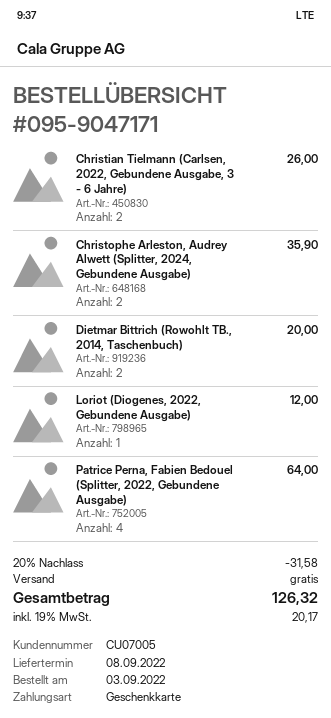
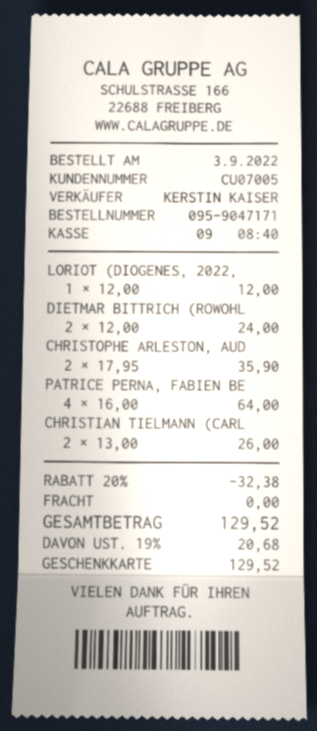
Dietmar Bittrich (Rowohlt TB., 2014, Taschenbuch): 2 for 20.00 -> 2 for 24.00
discount: 20% = 31.58 -> 20% = 32.38
tax: 19% = 20.17 -> 19% = 20.68
total: 126.32 -> 129.52

